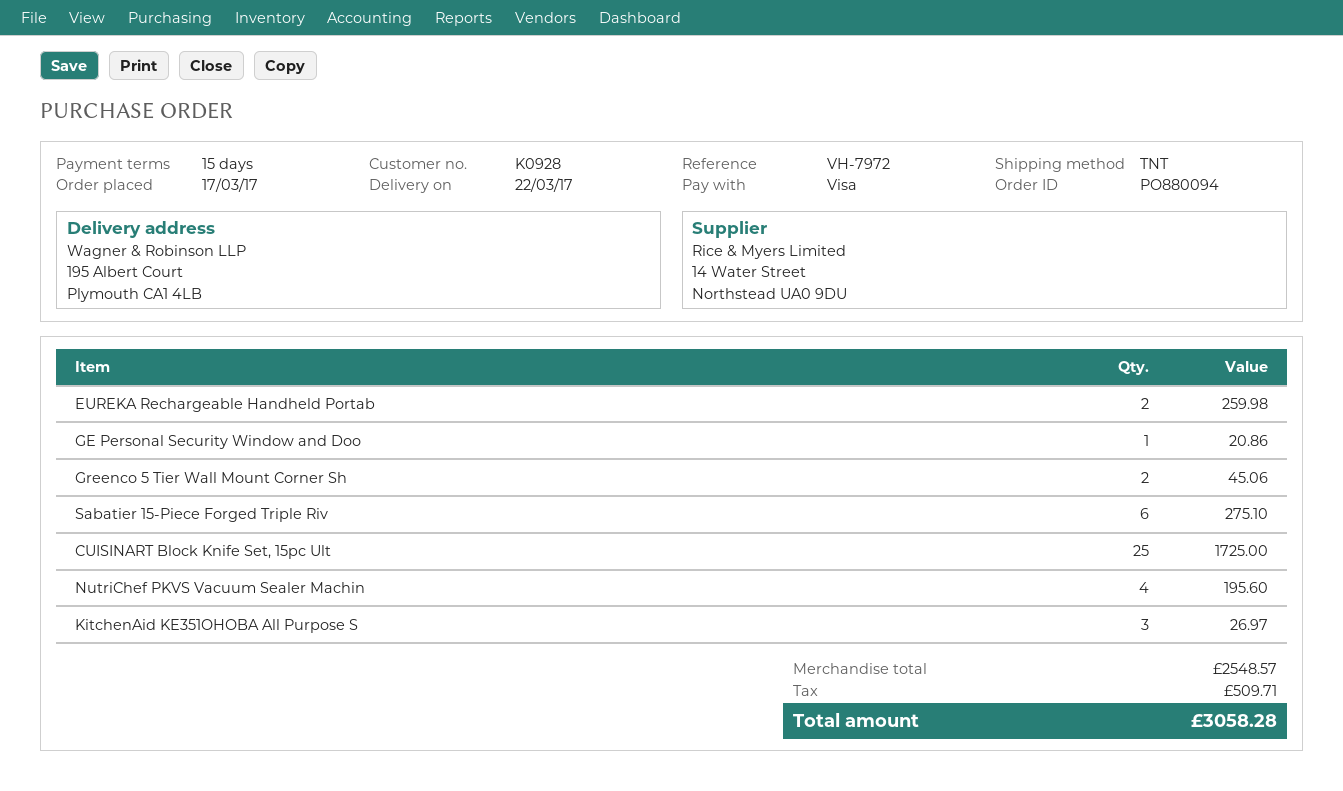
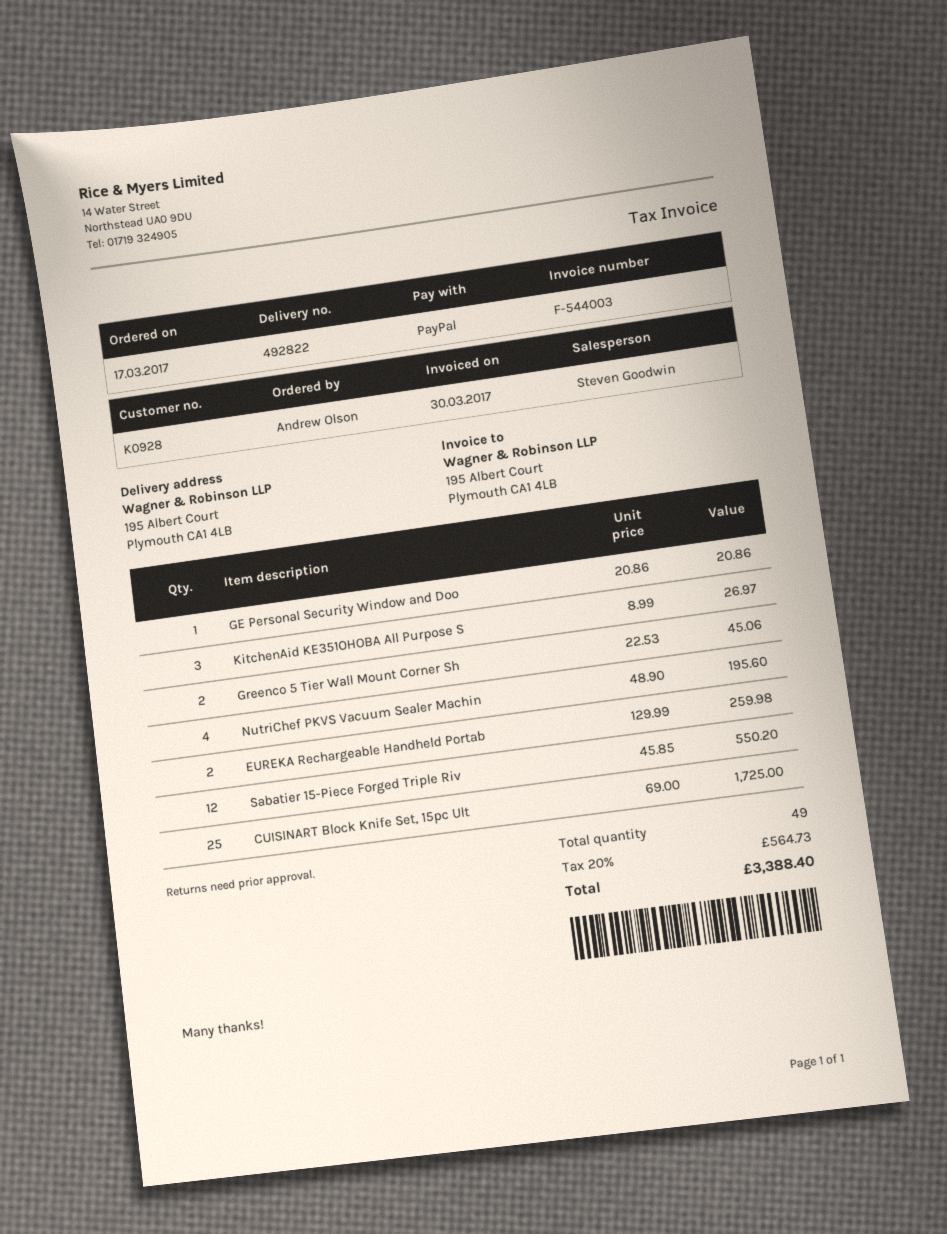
payment method: Visa -> PayPal
Sabatier 15-Piece Forged Triple Riv: 6 for 275.10 -> 12 for 550.20
tax: 509.71 -> 564.73
total: 3058.28 -> 3388.40

